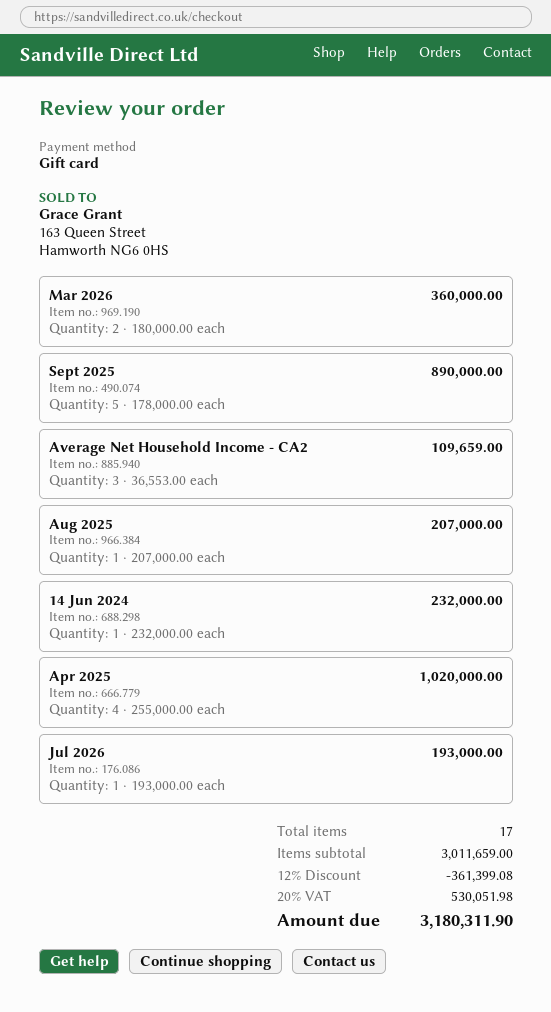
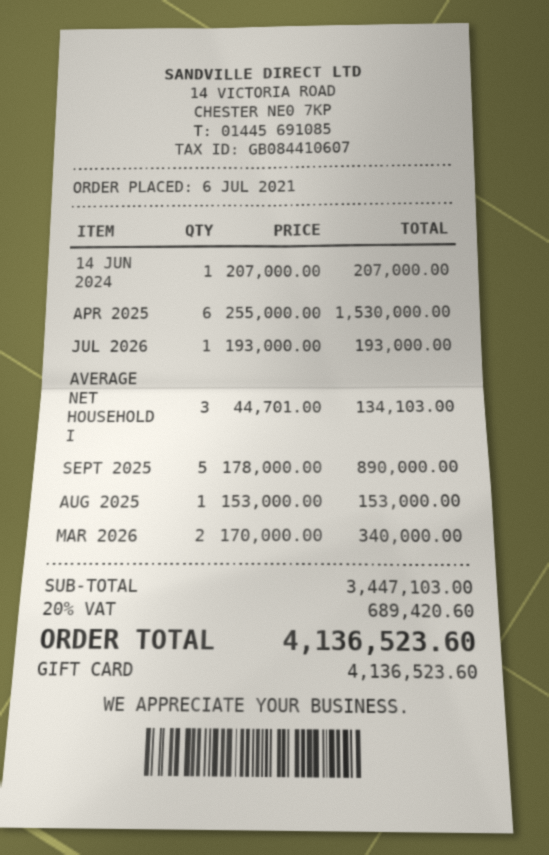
Mar 2026: 2 x 180000.00 = 360000.00 -> 2 x 170000.00 = 340000.00
Average Net Household Income - CA2: 3 x 36553.00 = 109659.00 -> 3 x 44701.00 = 134103.00
Aug 2025: 1 x 207000.00 = 207000.00 -> 1 x 153000.00 = 153000.00
14 Jun 2024: 1 x 232000.00 = 232000.00 -> 1 x 207000.00 = 207000.00
Apr 2025: 4 x 255000.00 = 1020000.00 -> 6 x 255000.00 = 1530000.00
subtotal: 3011659.00 -> 3447103.00
discount: 12% = 361399.08 -> none
tax: 20% = 530051.98 -> 20% = 689420.60
total: 3180311.90 -> 4136523.60

